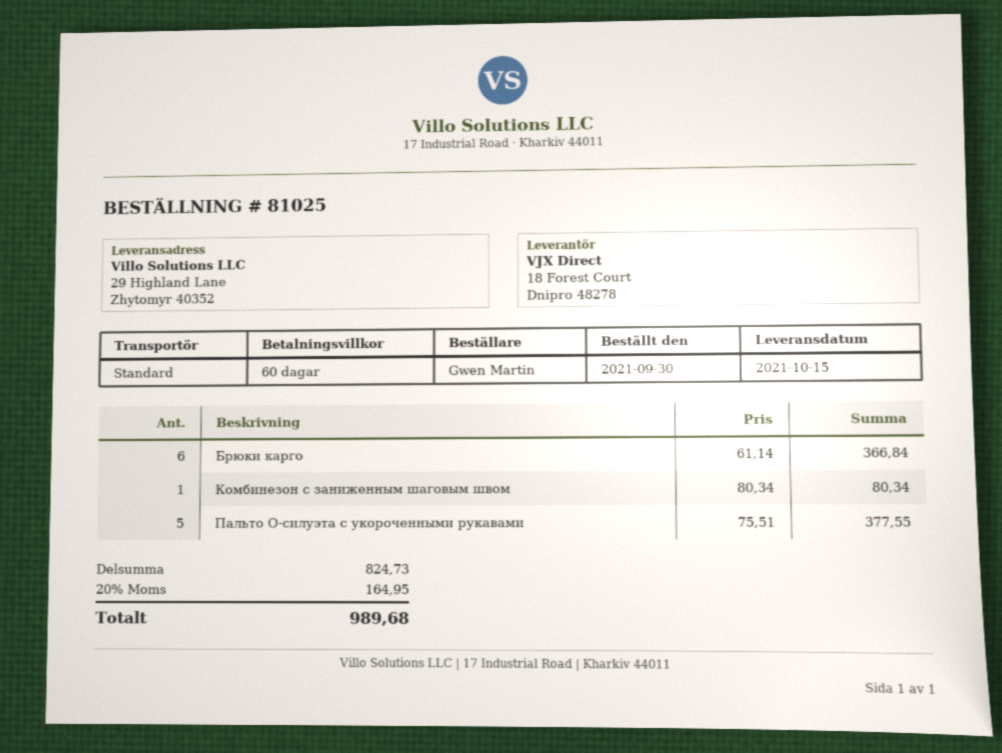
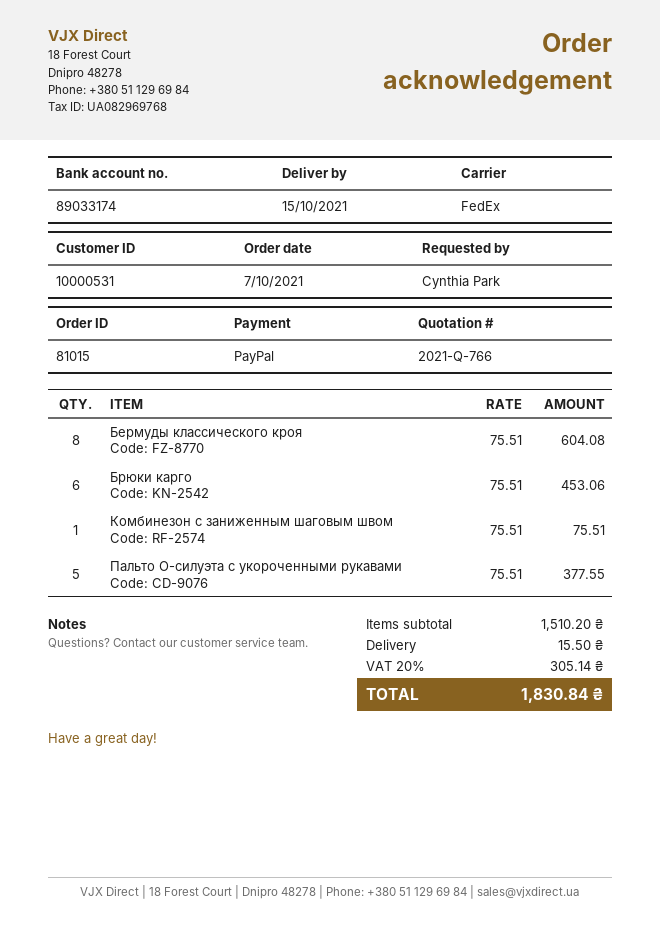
order number: 81025 -> 81015
order date: 2021-09-30 -> 2021-10-07
ordered by: Gwen Martin -> Cynthia Park
shipping method: standard -> FedEx
Брюки карго: 6 x 61.14 = 366.84 -> 6 x 75.51 = 453.06
Комбинезон с заниженным шаговым швом: 1 x 80.34 = 80.34 -> 1 x 75.51 = 75.51
Бермуды классического кроя: none -> 8 x 75.51 = 604.08
subtotal: 824.73 -> 1510.20
shipping: none -> 15.50
tax: 20% = 164.95 -> 20% = 305.14
total: 989.68 -> 1830.84

